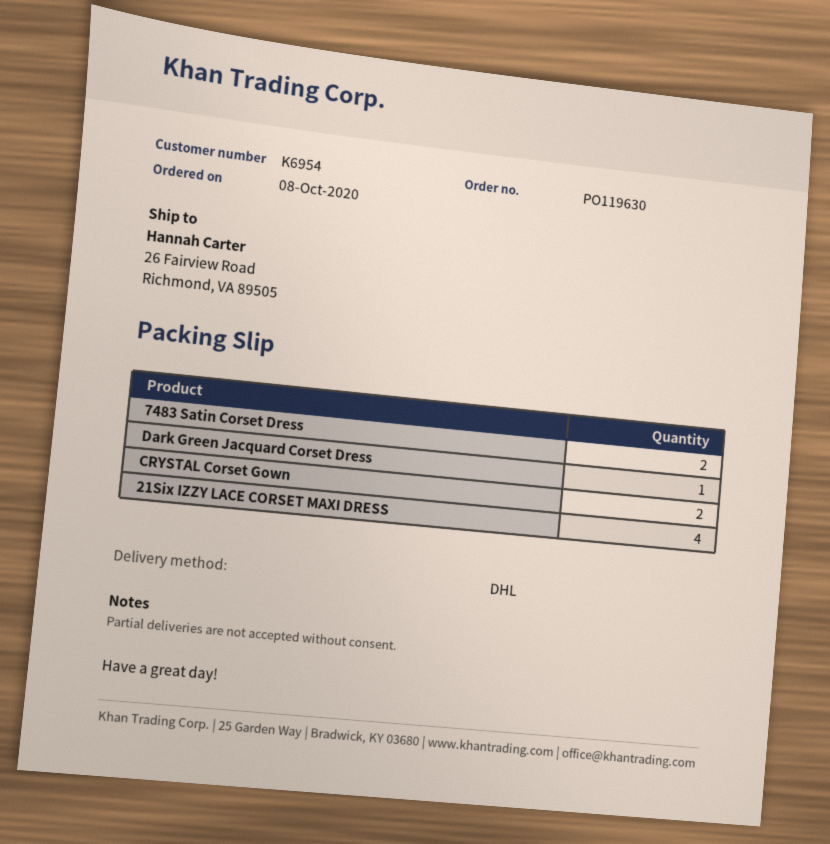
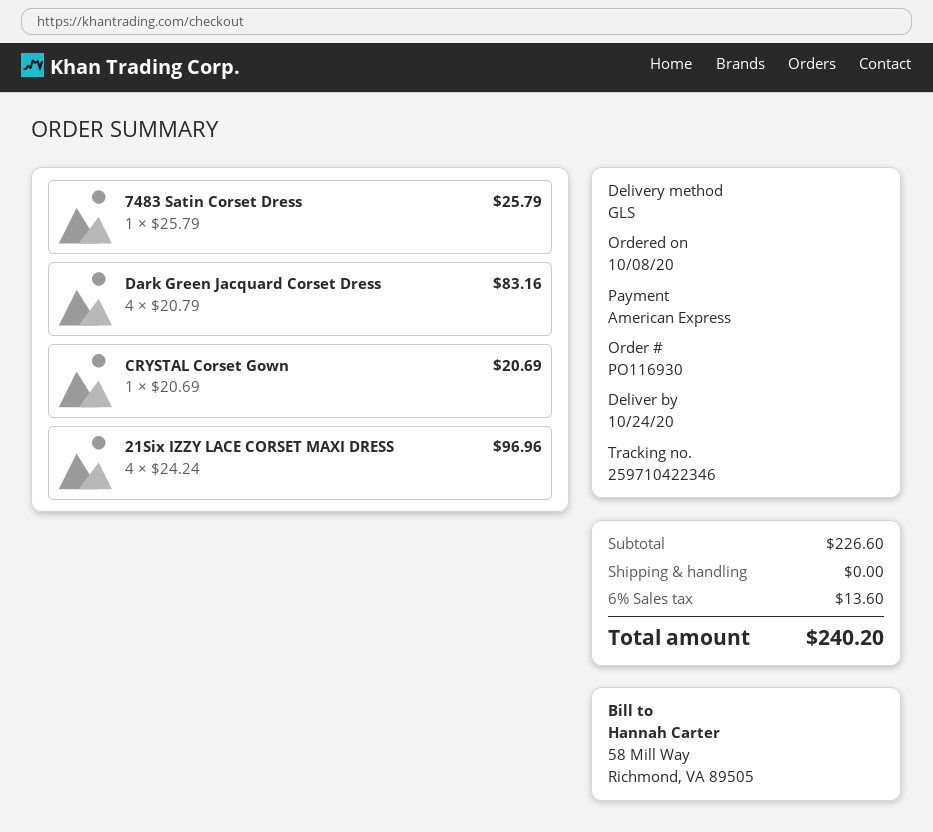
order number: PO119630 -> PO116930
shipping method: DHL -> GLS
7483 Satin Corset Dress: 2 -> 1
Dark Green Jacquard Corset Dress: 1 -> 4
CRYSTAL Corset Gown: 2 -> 1

